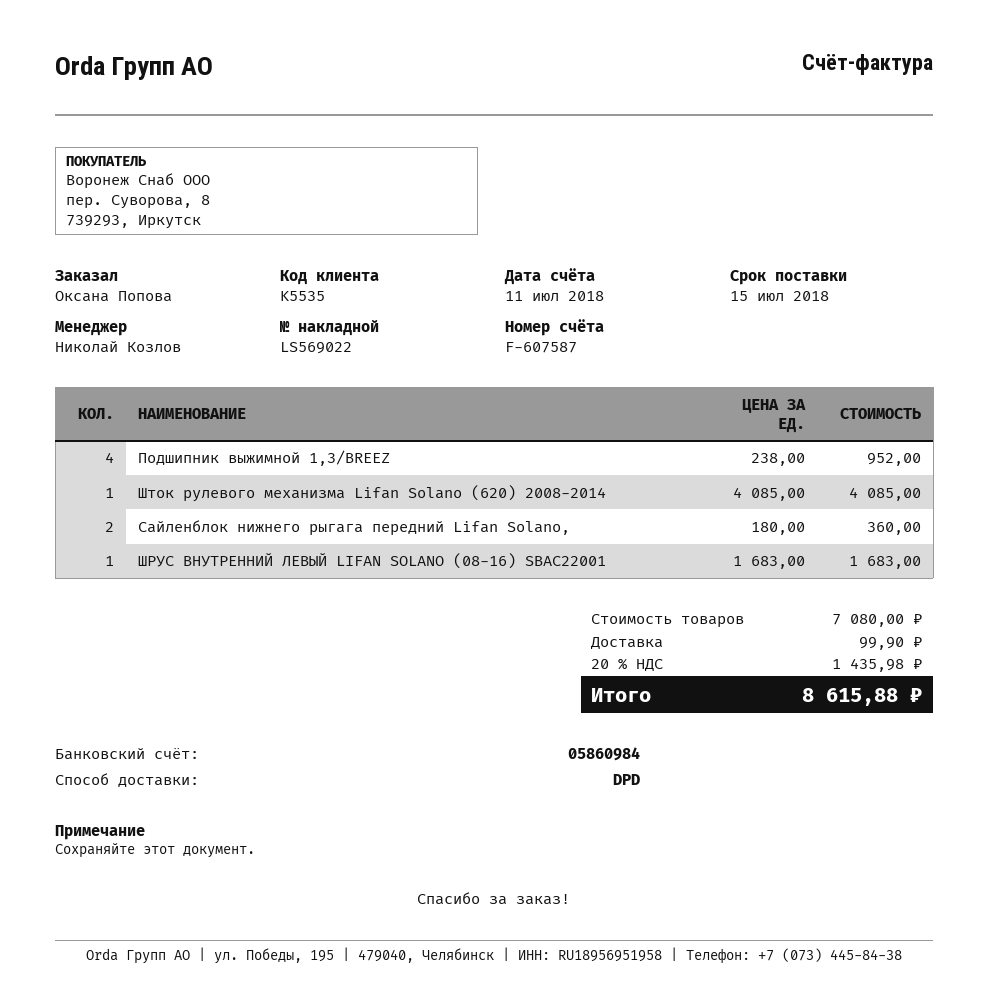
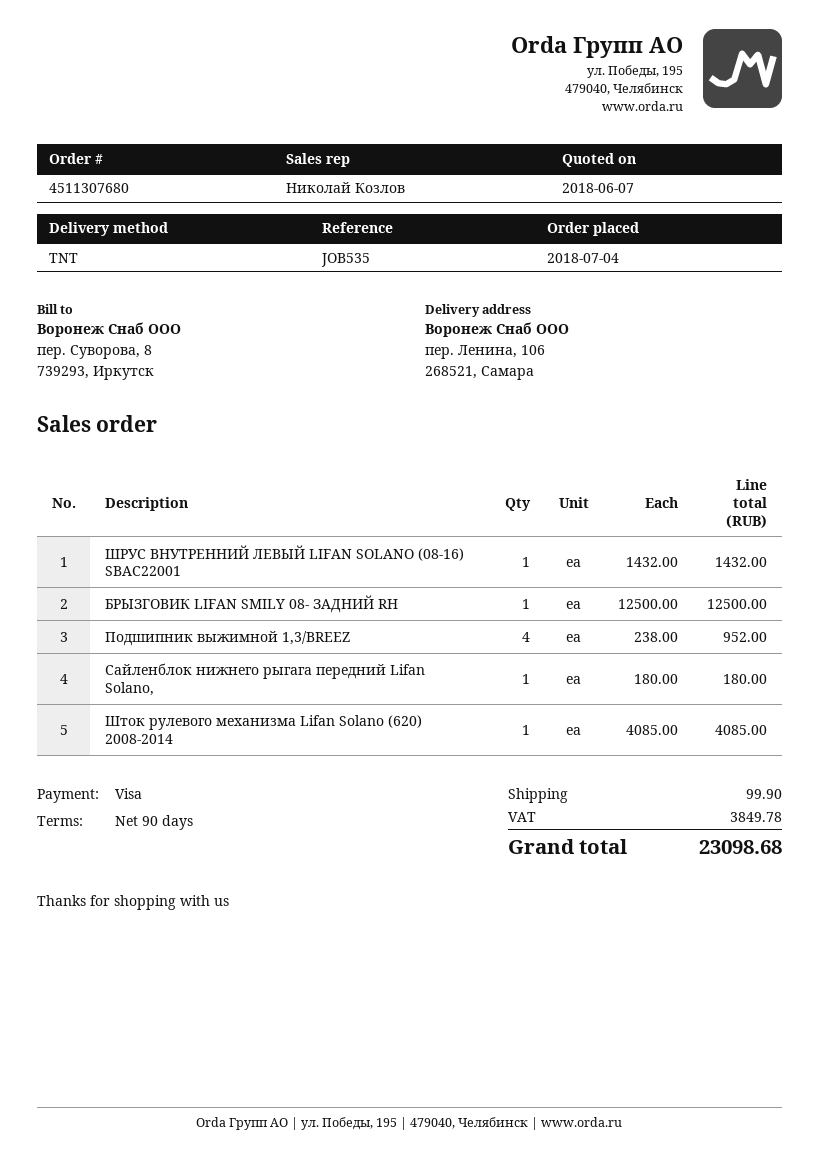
shipping method: DPD -> TNT
Сайленблок нижнего рыгага передний Lifan Solano,: 2 x 180.00 = 360.00 -> 1 x 180.00 = 180.00
ШРУС ВНУТРЕННИЙ ЛЕВЫЙ LIFAN SOLANO (08-16) SBAC22001: 1 x 1683.00 = 1683.00 -> 1 x 1432.00 = 1432.00
БРЫЗГОВИК LIFAN SMILY 08- ЗАДНИЙ RH: none -> 1 x 12500.00 = 12500.00
tax: 1435.98 -> 3849.78
total: 8615.88 -> 23098.68

